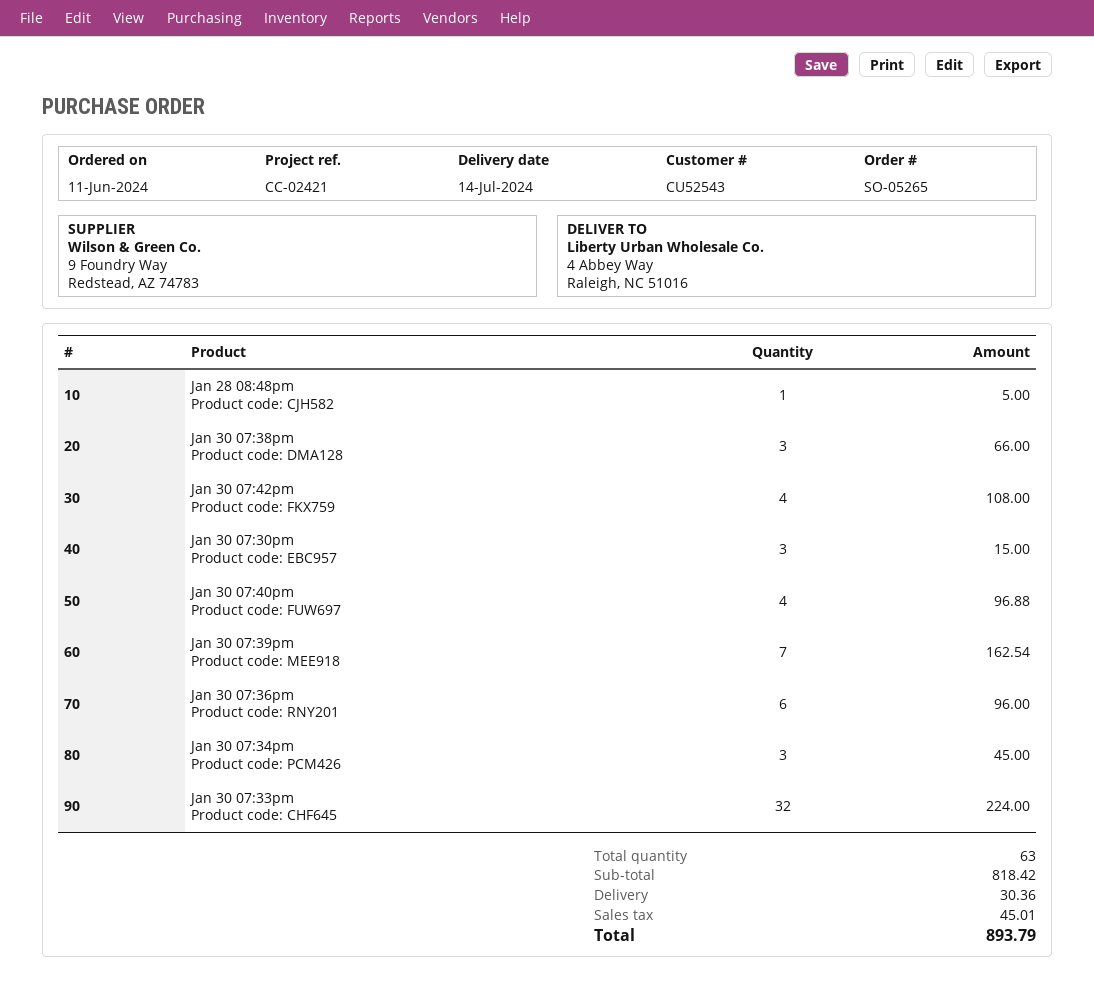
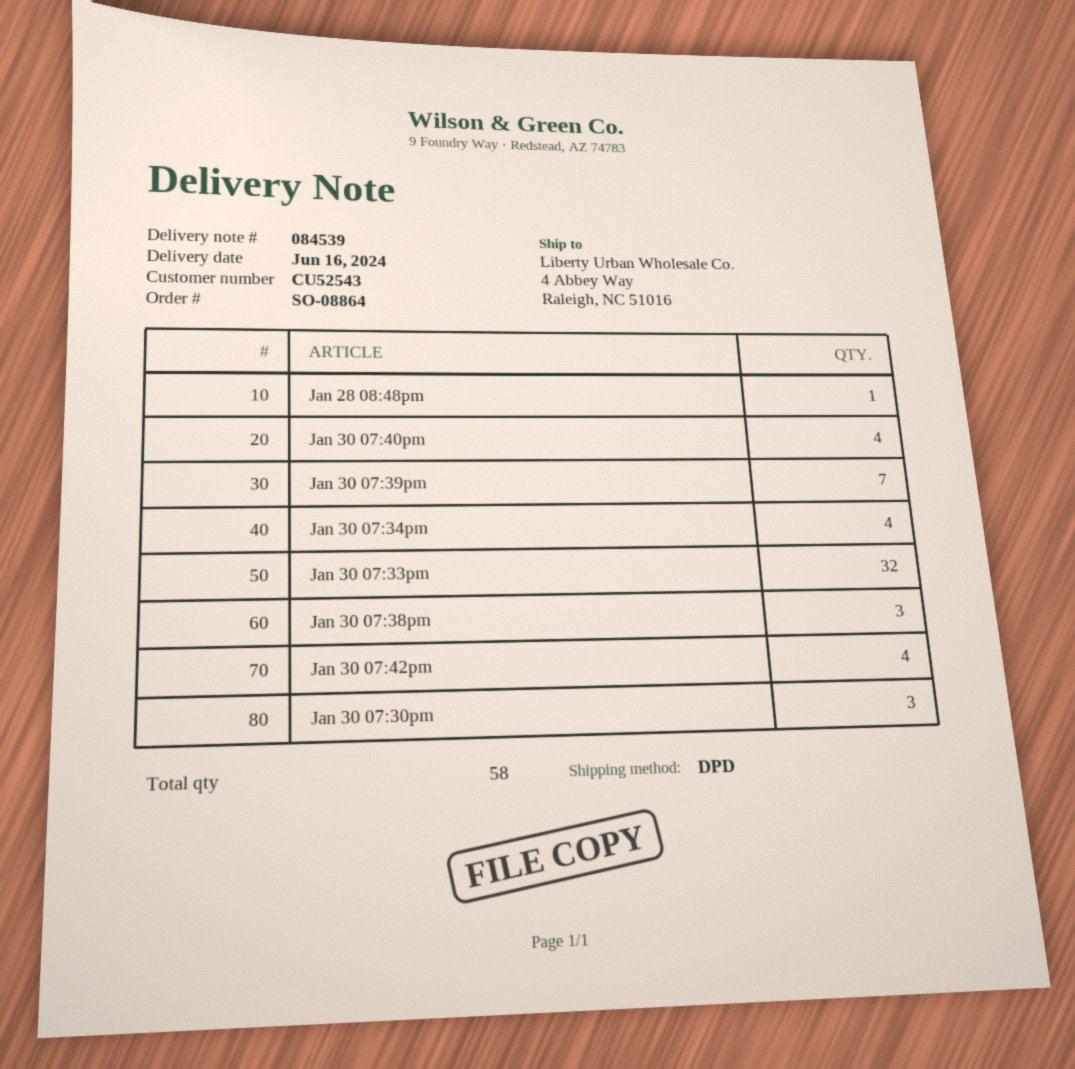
order number: SO-05265 -> SO-08864
delivery date: 2024-07-14 -> 2024-06-16
Jan 30 07:36pm: 6 -> none
Jan 30 07:34pm: 3 -> 4
total quantity: 63 -> 58

